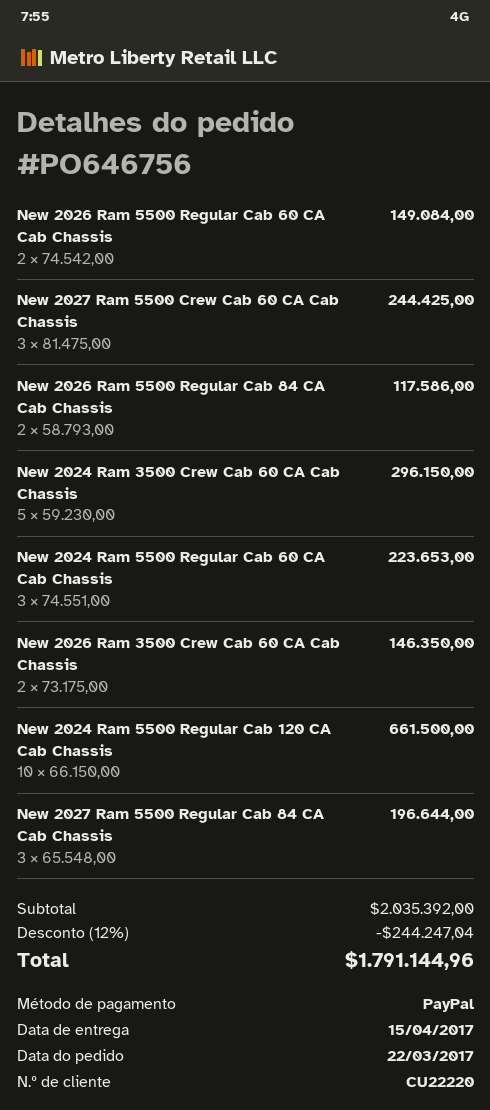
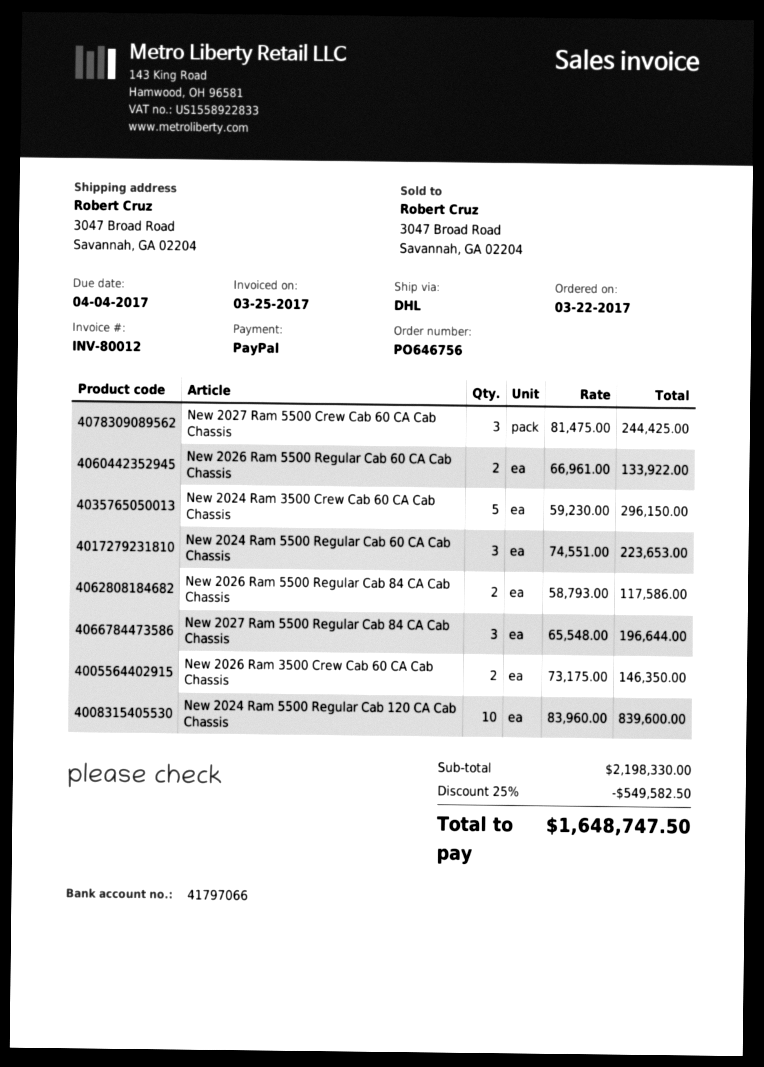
New 2026 Ram 5500 Regular Cab 60 CA Cab Chassis: 2 x 74542.00 = 149084.00 -> 2 x 66961.00 = 133922.00
New 2024 Ram 5500 Regular Cab 120 CA Cab Chassis: 10 x 66150.00 = 661500.00 -> 10 x 83960.00 = 839600.00
subtotal: 2035392.00 -> 2198330.00
discount: 12% = 244247.04 -> 25% = 549582.50
total: 1791144.96 -> 1648747.50

